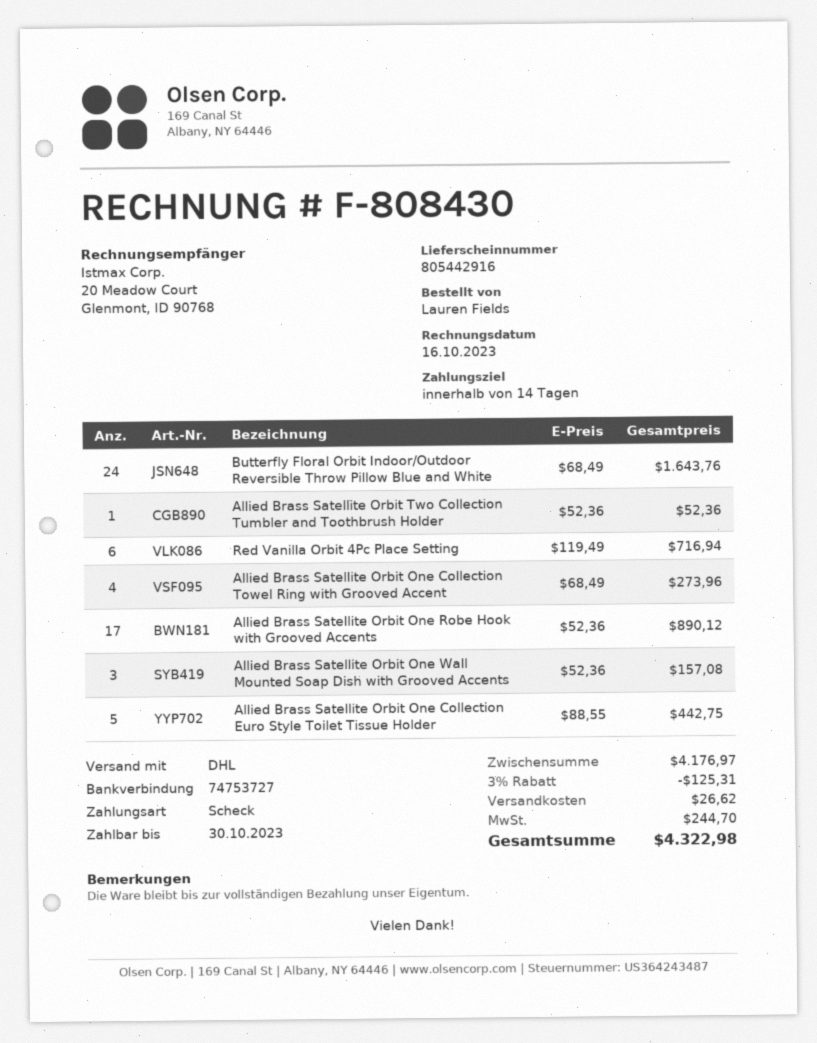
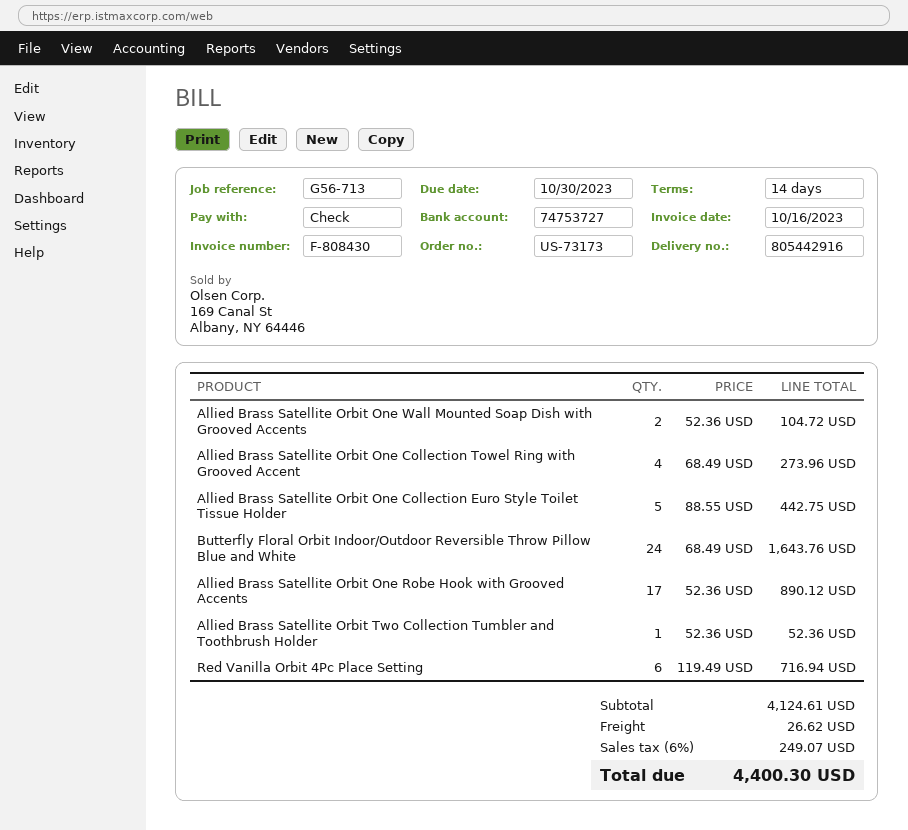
Allied Brass Satellite Orbit One Wall Mounted Soap Dish with Grooved Accents: 3 x 52.36 = 157.08 -> 2 x 52.36 = 104.72
subtotal: 4176.97 -> 4124.61
discount: 3% = 125.31 -> none
tax: 244.70 -> 249.07
total: 4322.98 -> 4400.30

